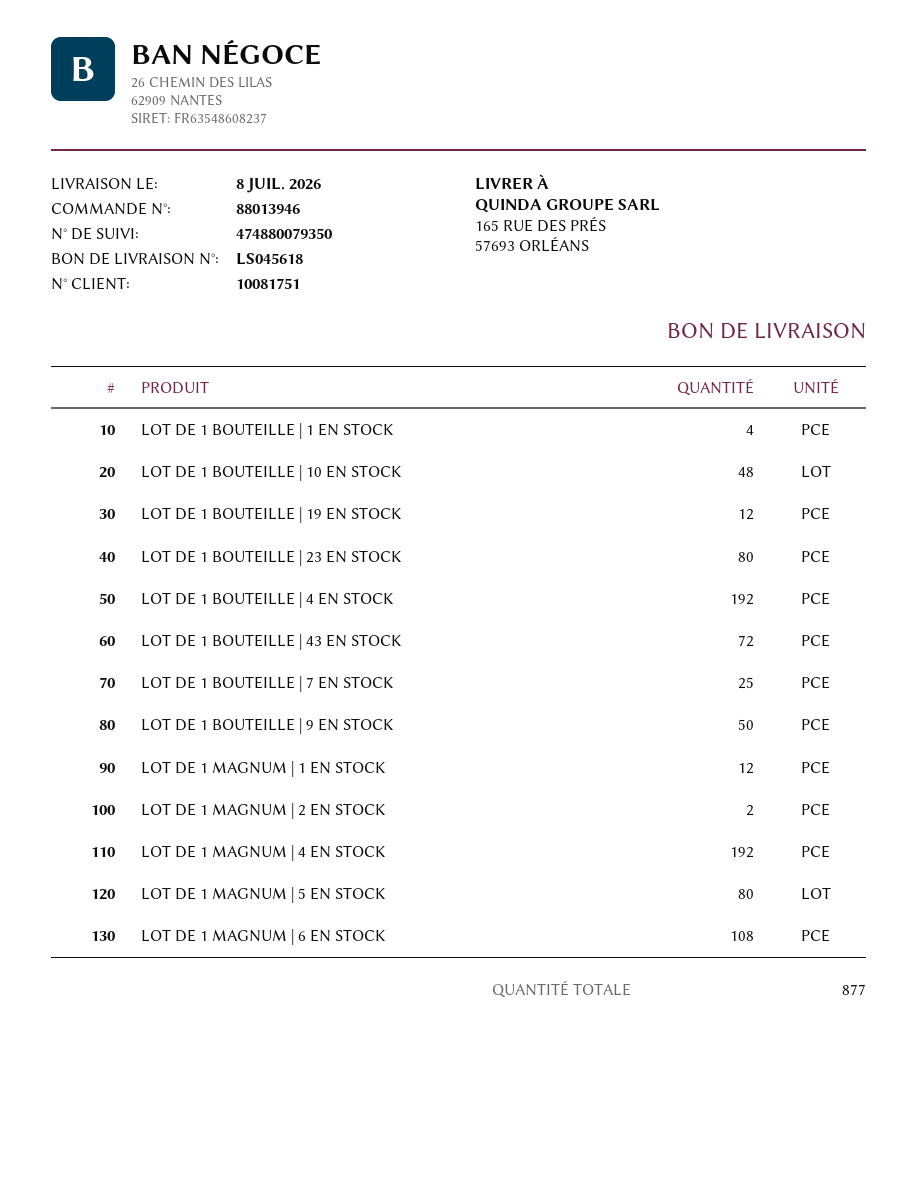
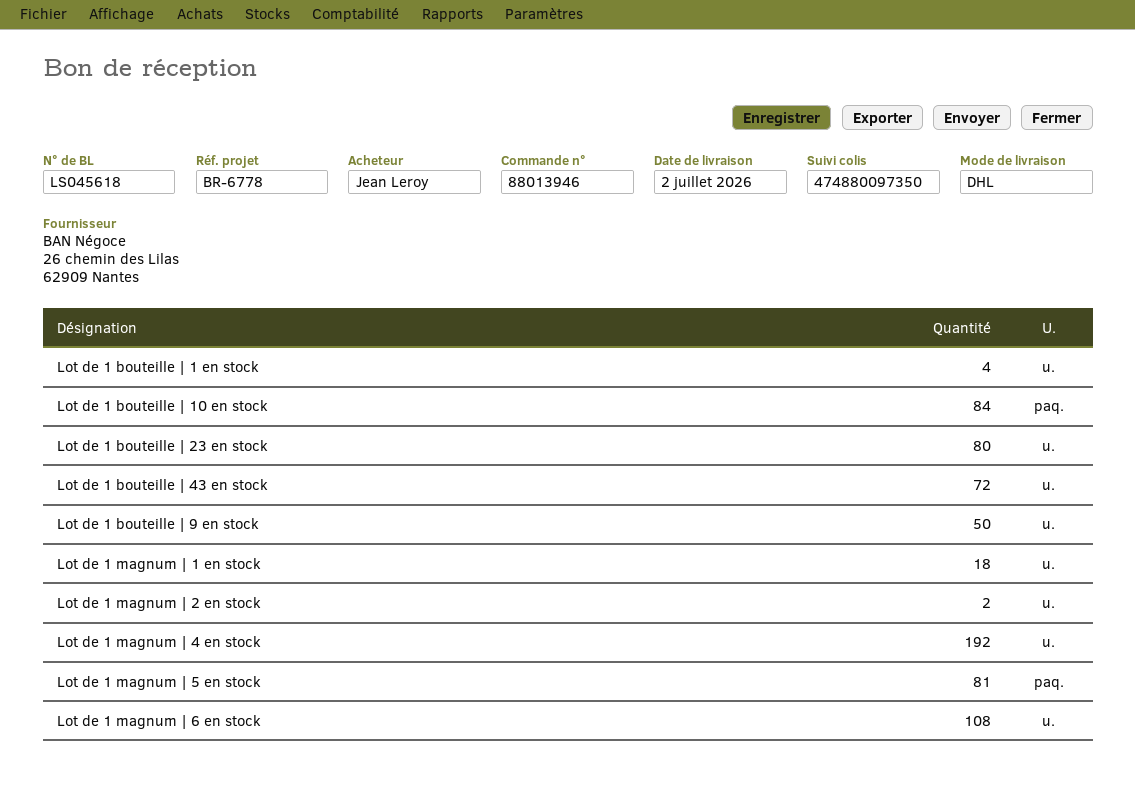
delivery date: 2026-07-08 -> 2026-07-02
tracking number: 474880079350 -> 474880097350
LOT DE 1 BOUTEILLE | 10 EN STOCK: 48 -> 84
LOT DE 1 BOUTEILLE | 19 EN STOCK: 12 -> none
LOT DE 1 BOUTEILLE | 4 EN STOCK: 192 -> none
LOT DE 1 BOUTEILLE | 7 EN STOCK: 25 -> none
LOT DE 1 MAGNUM | 1 EN STOCK: 12 -> 18
LOT DE 1 MAGNUM | 5 EN STOCK: 80 -> 81

